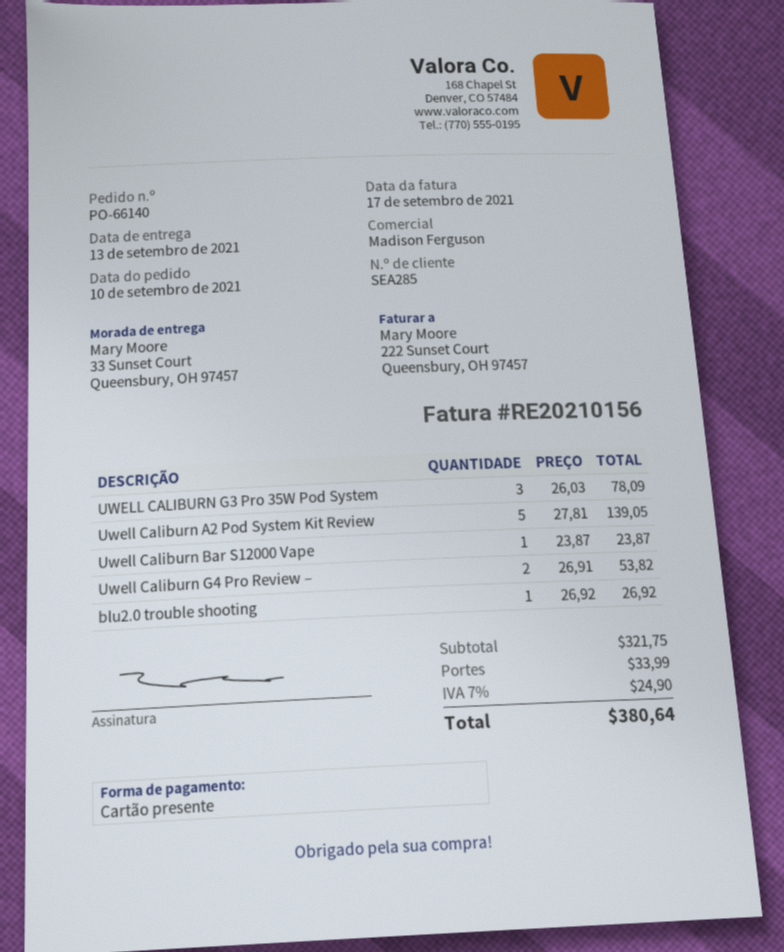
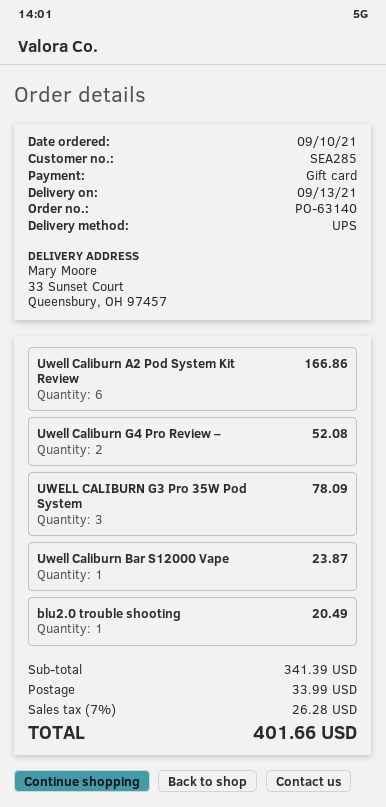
order number: PO-66140 -> PO-63140
Uwell Caliburn A2 Pod System Kit Review: 5 for 139.05 -> 6 for 166.86
Uwell Caliburn G4 Pro Review –: 2 for 53.82 -> 2 for 52.08
blu2.0 trouble shooting: 1 for 26.92 -> 1 for 20.49
subtotal: 321.75 -> 341.39
tax: 7% = 24.90 -> 7% = 26.28
total: 380.64 -> 401.66

